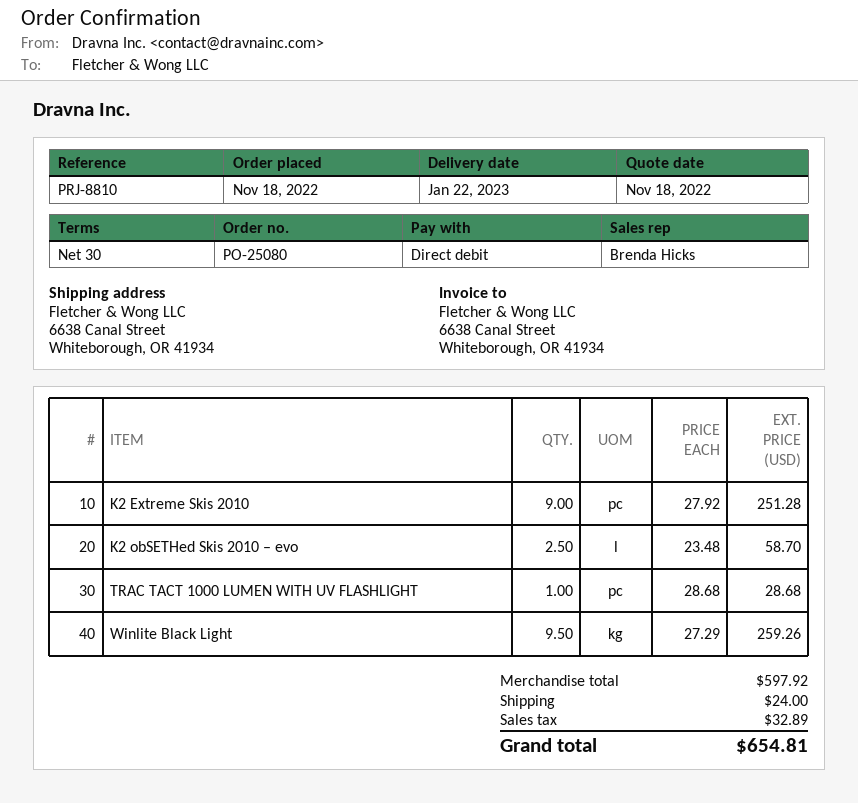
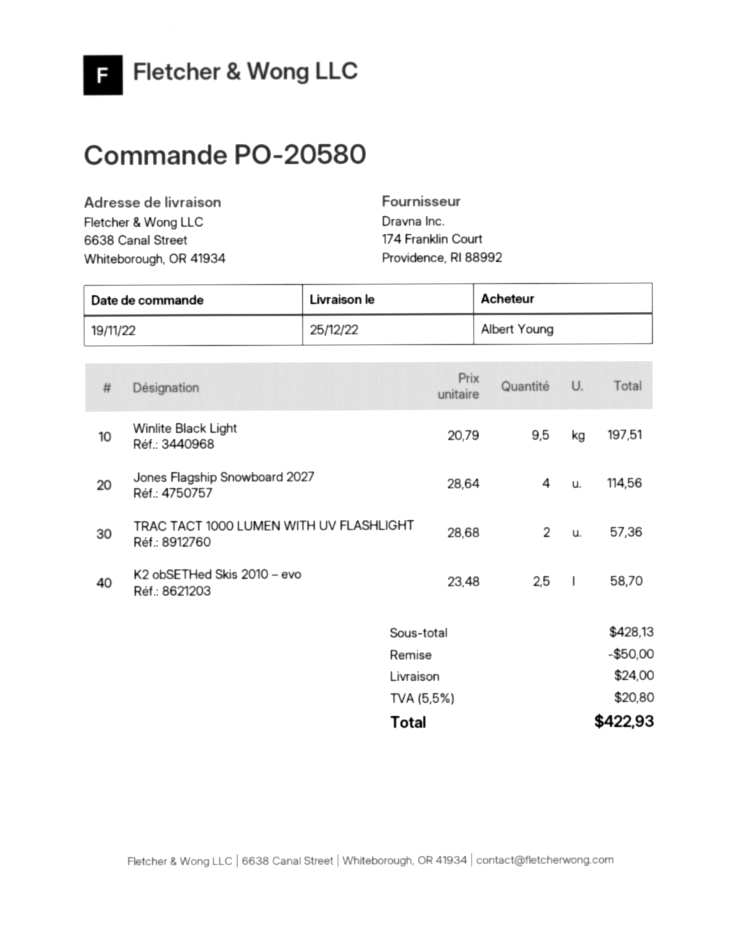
order number: PO-25080 -> PO-20580
order date: 2022-11-18 -> 2022-11-19
delivery date: 2023-01-22 -> 2022-12-25
K2 Extreme Skis 2010: 9 x 27.92 = 251.28 -> none
TRAC TACT 1000 LUMEN WITH UV FLASHLIGHT: 1 x 28.68 = 28.68 -> 2 x 28.68 = 57.36
Winlite Black Light: 9.5 x 27.29 = 259.26 -> 9.5 x 20.79 = 197.51
Jones Flagship Snowboard 2027: none -> 4 x 28.64 = 114.56
subtotal: 597.92 -> 428.13
discount: none -> 50.00
tax: 32.89 -> 20.80
total: 654.81 -> 422.93

